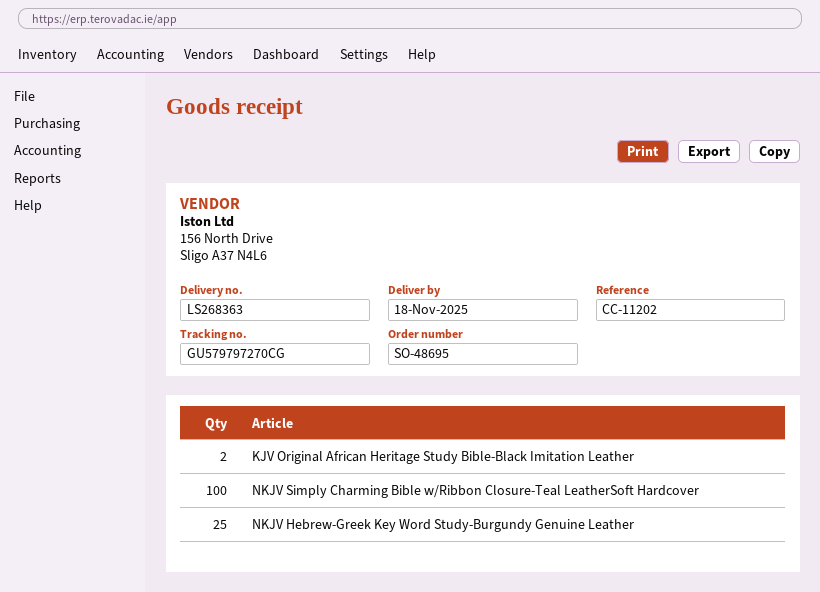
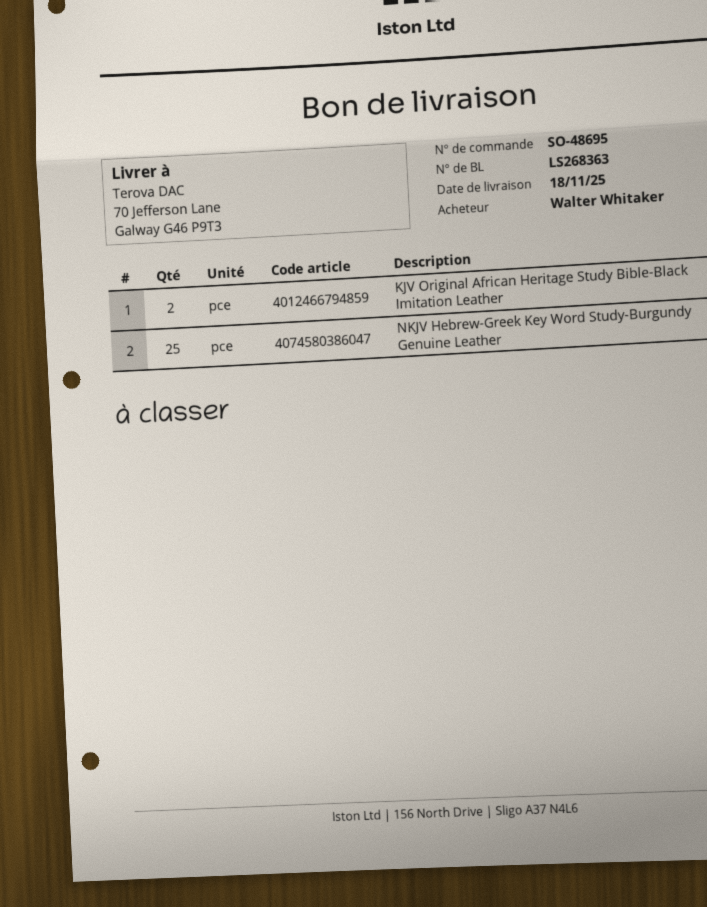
NKJV Simply Charming Bible w/Ribbon Closure-Teal LeatherSoft Hardcover: 100 -> none

